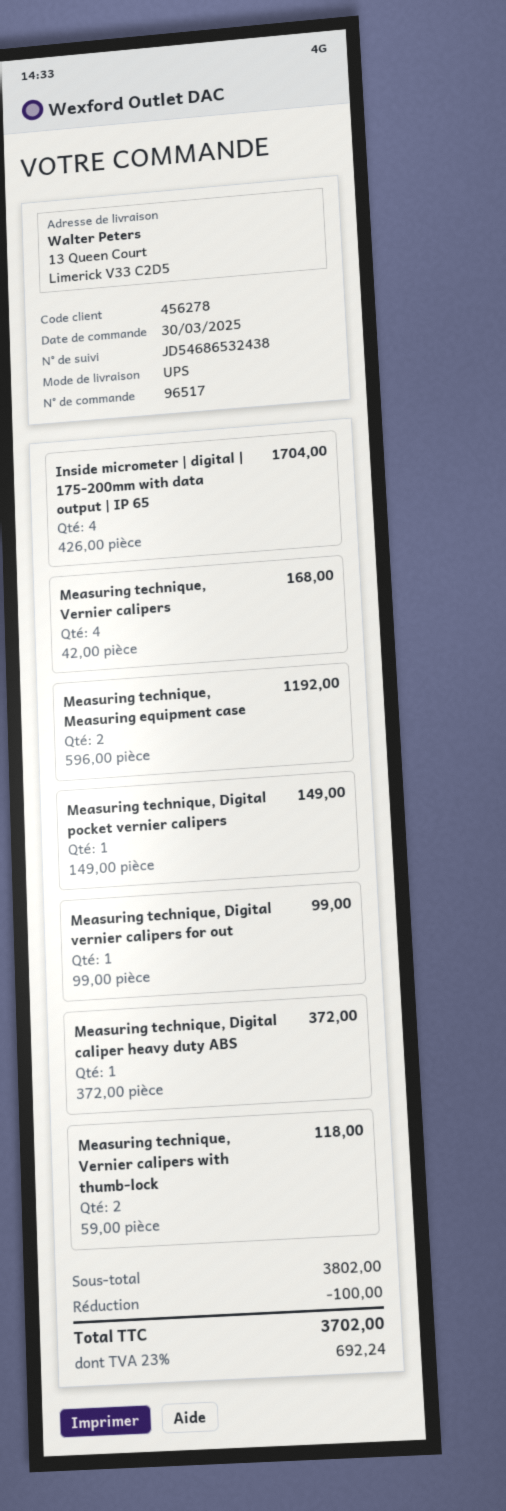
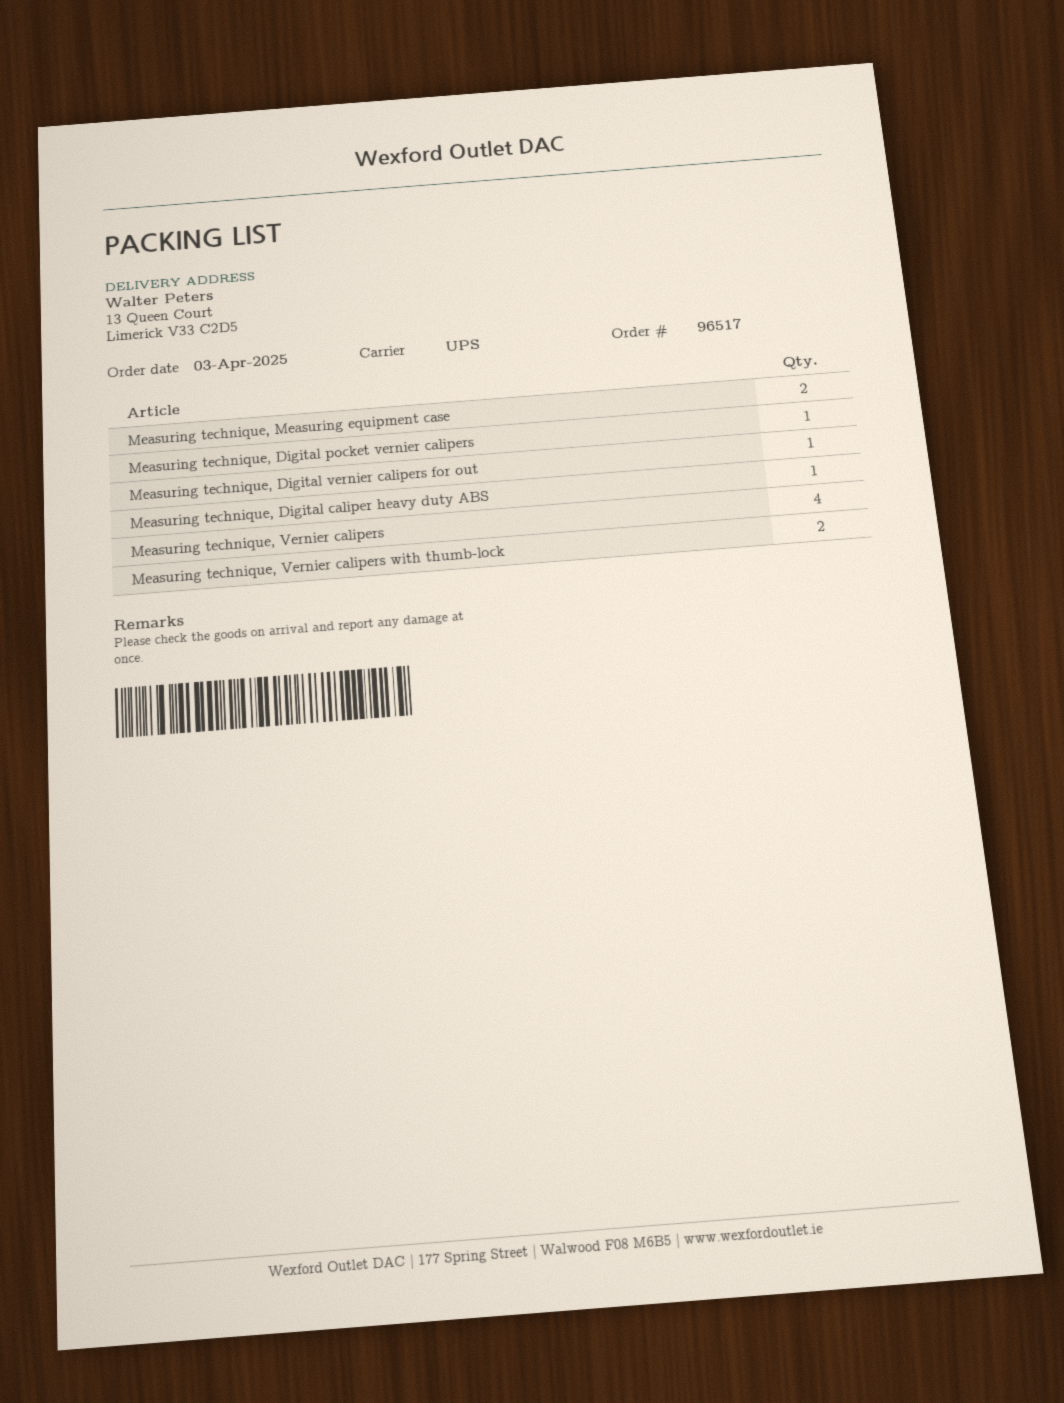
order date: 2025-03-30 -> 2025-04-03
Inside micrometer | digital | 175-200mm with data output | IP 65: 4 -> none

